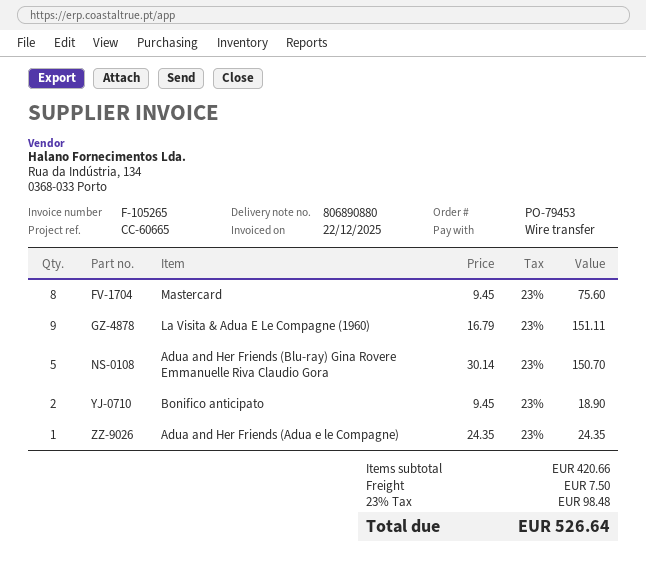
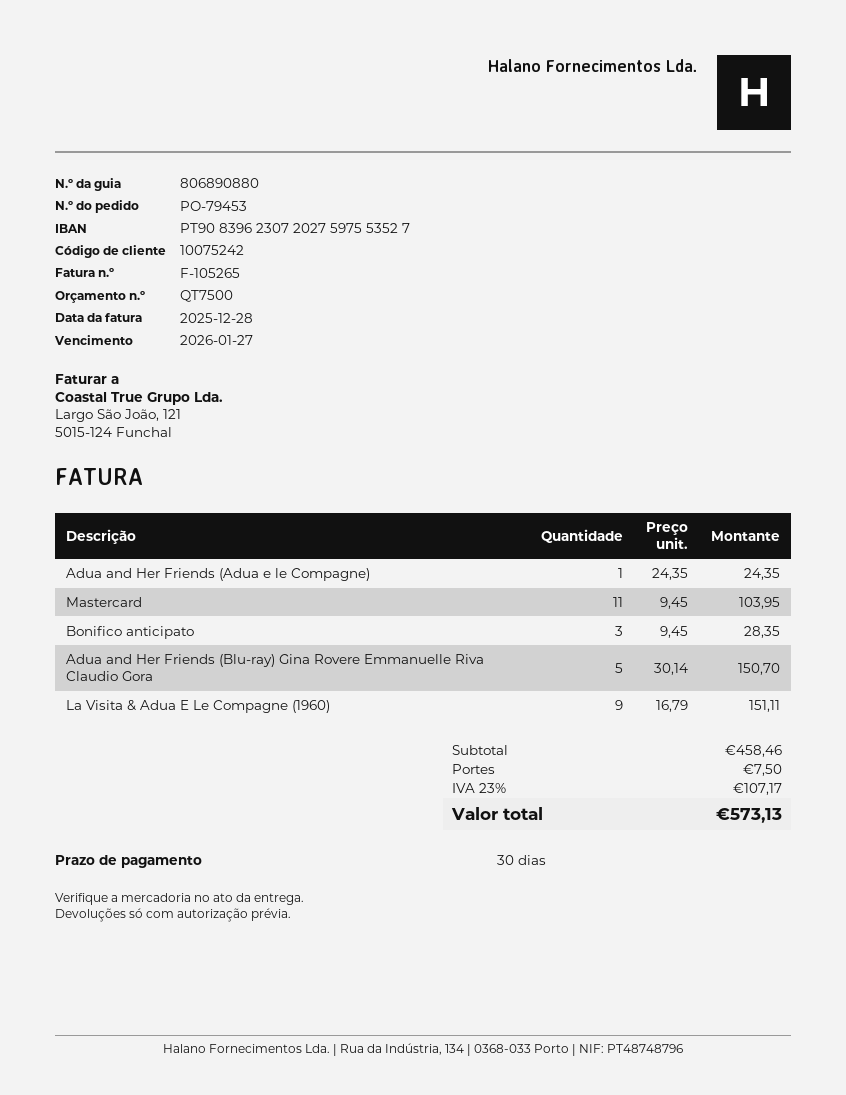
invoice date: 2025-12-22 -> 2025-12-28
Mastercard: 8 x 9.45 = 75.60 -> 11 x 9.45 = 103.95
Bonifico anticipato: 2 x 9.45 = 18.90 -> 3 x 9.45 = 28.35
subtotal: 420.66 -> 458.46
tax: 23% = 98.48 -> 23% = 107.17
total: 526.64 -> 573.13

